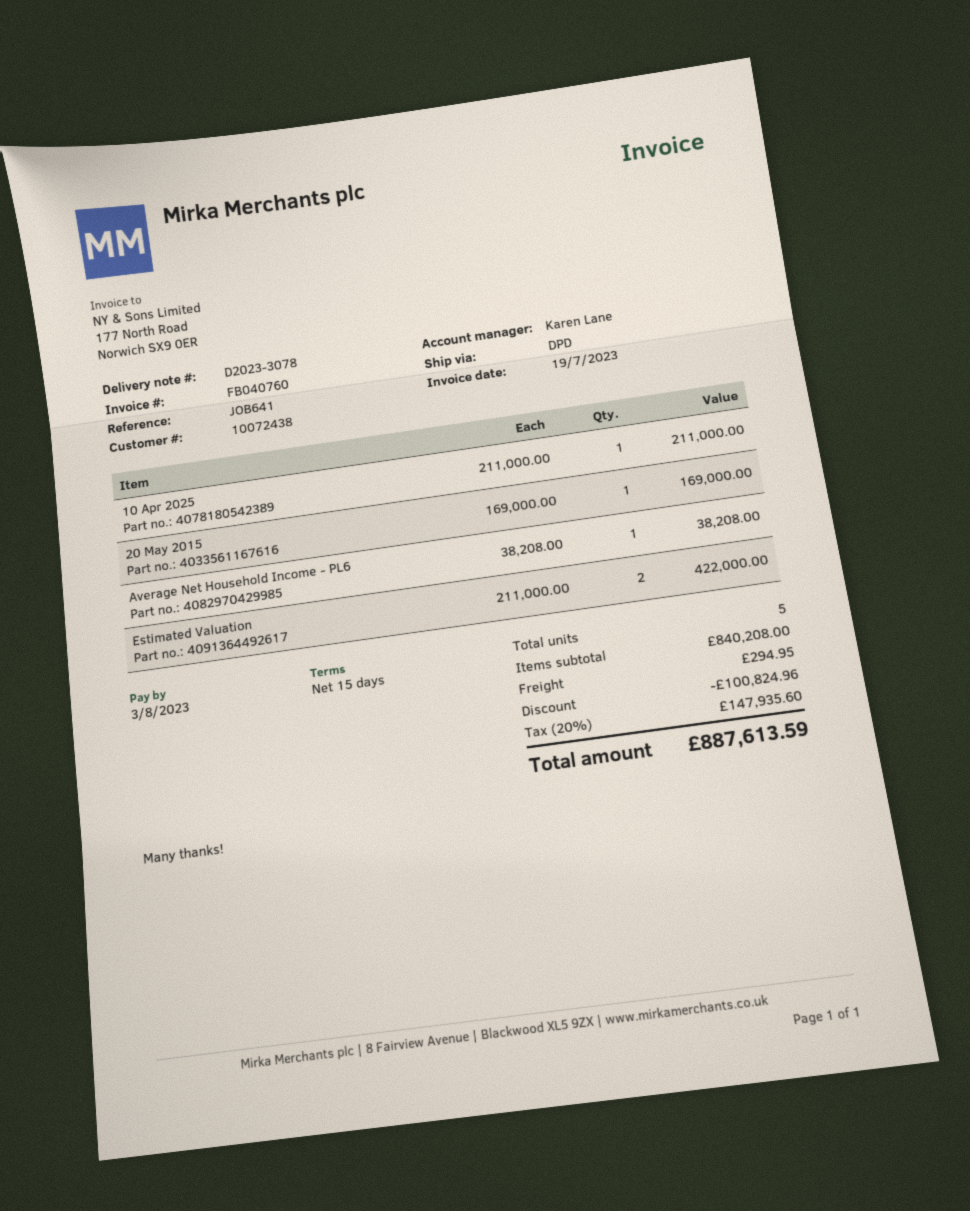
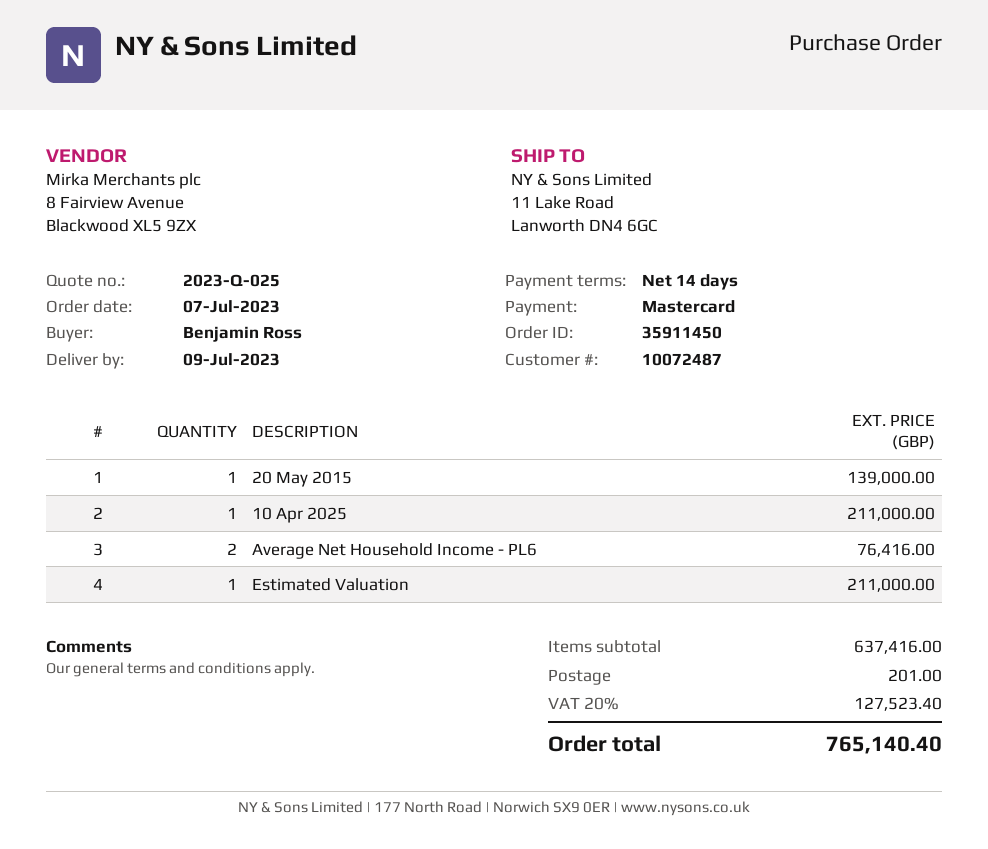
payment terms: 15 days -> 14 days
customer number: 10072438 -> 10072487
20 May 2015: 1 for 169000.00 -> 1 for 139000.00
Average Net Household Income - PL6: 1 for 38208.00 -> 2 for 76416.00
Estimated Valuation: 2 for 422000.00 -> 1 for 211000.00
subtotal: 840208.00 -> 637416.00
discount: 100824.96 -> none
shipping: 294.95 -> 201.00
tax: 20% = 147935.60 -> 20% = 127523.40
total: 887613.59 -> 765140.40

